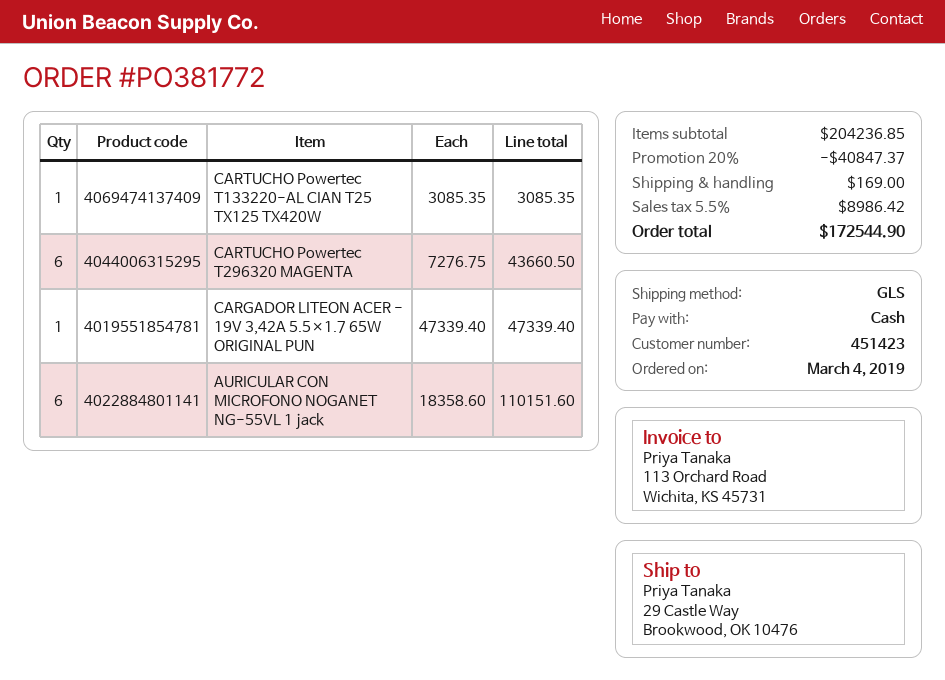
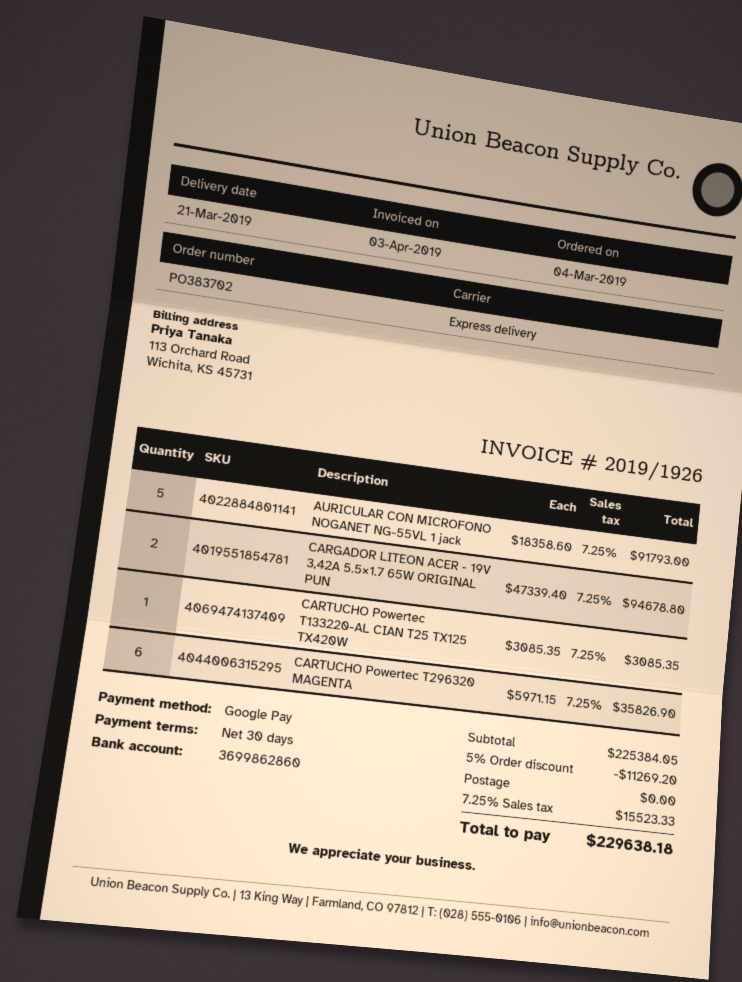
order number: PO381772 -> PO383702
payment method: cash -> Google Pay
shipping method: GLS -> express
CARTUCHO Powertec T296320 MAGENTA: 6 x 7276.75 = 43660.50 -> 6 x 5971.15 = 35826.90
CARGADOR LITEON ACER - 19V 3,42A 5.5×1.7 65W ORIGINAL PUN: 1 x 47339.40 = 47339.40 -> 2 x 47339.40 = 94678.80
AURICULAR CON MICROFONO NOGANET NG-55VL 1 jack: 6 x 18358.60 = 110151.60 -> 5 x 18358.60 = 91793.00
subtotal: 204236.85 -> 225384.05
discount: 20% = 40847.37 -> 5% = 11269.20
shipping: 169.00 -> 0.00
tax: 5.5% = 8986.42 -> 7.25% = 15523.33
total: 172544.90 -> 229638.18

